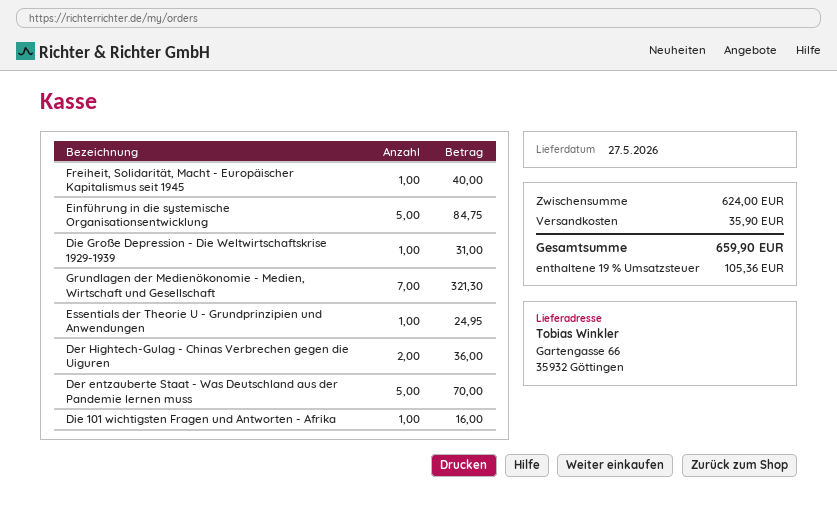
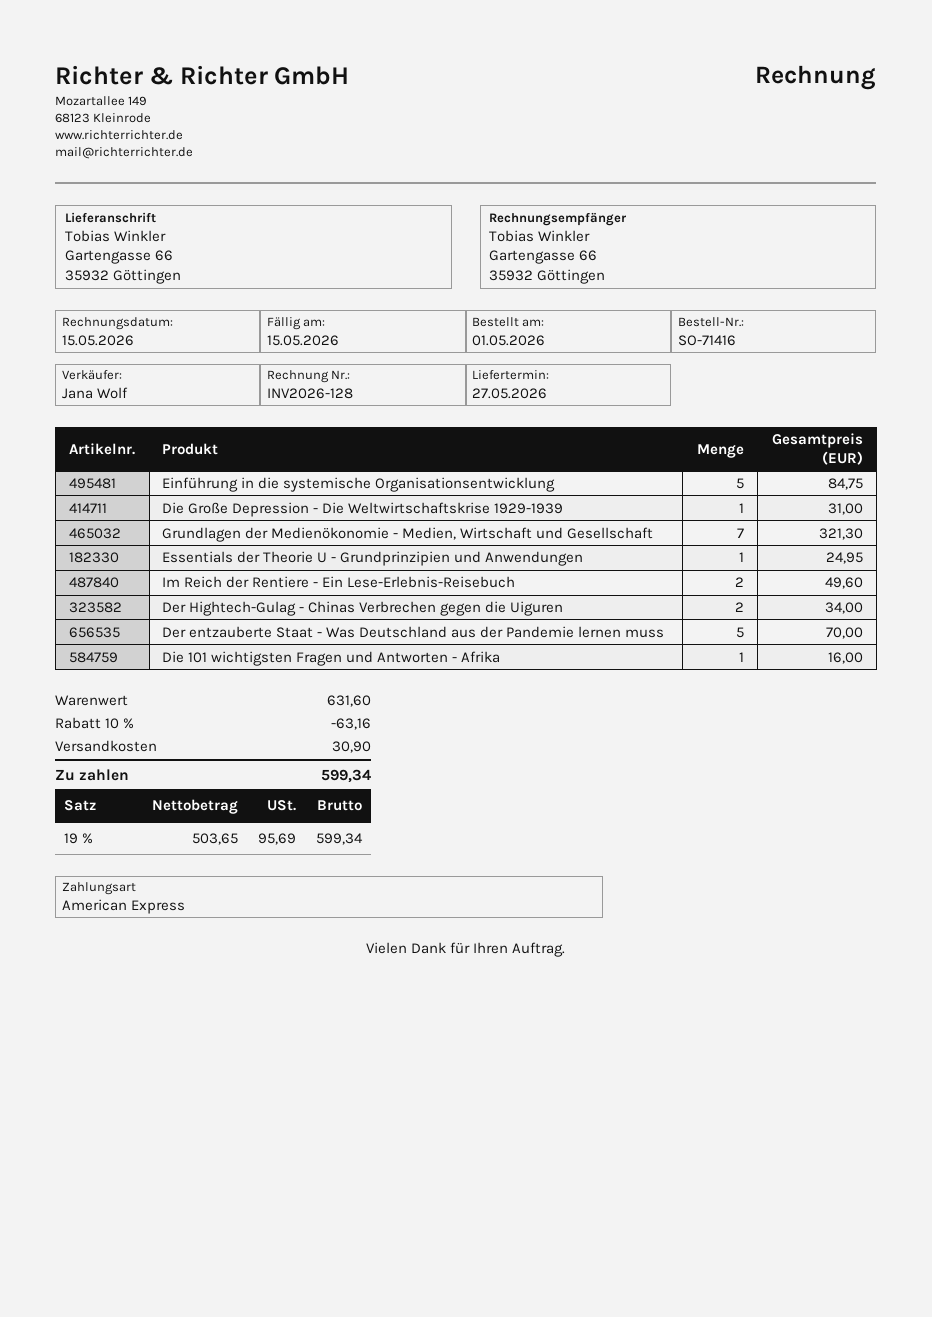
Freiheit, Solidarität, Macht - Europäischer Kapitalismus seit 1945: 1 for 40.00 -> none
Der Hightech-Gulag - Chinas Verbrechen gegen die Uiguren: 2 for 36.00 -> 2 for 34.00
Im Reich der Rentiere - Ein Lese-Erlebnis-Reisebuch: none -> 2 for 49.60
subtotal: 624.00 -> 631.60
discount: none -> 10% = 63.16
shipping: 35.90 -> 30.90
tax: 19% = 105.36 -> 19% = 95.69
total: 659.90 -> 599.34

